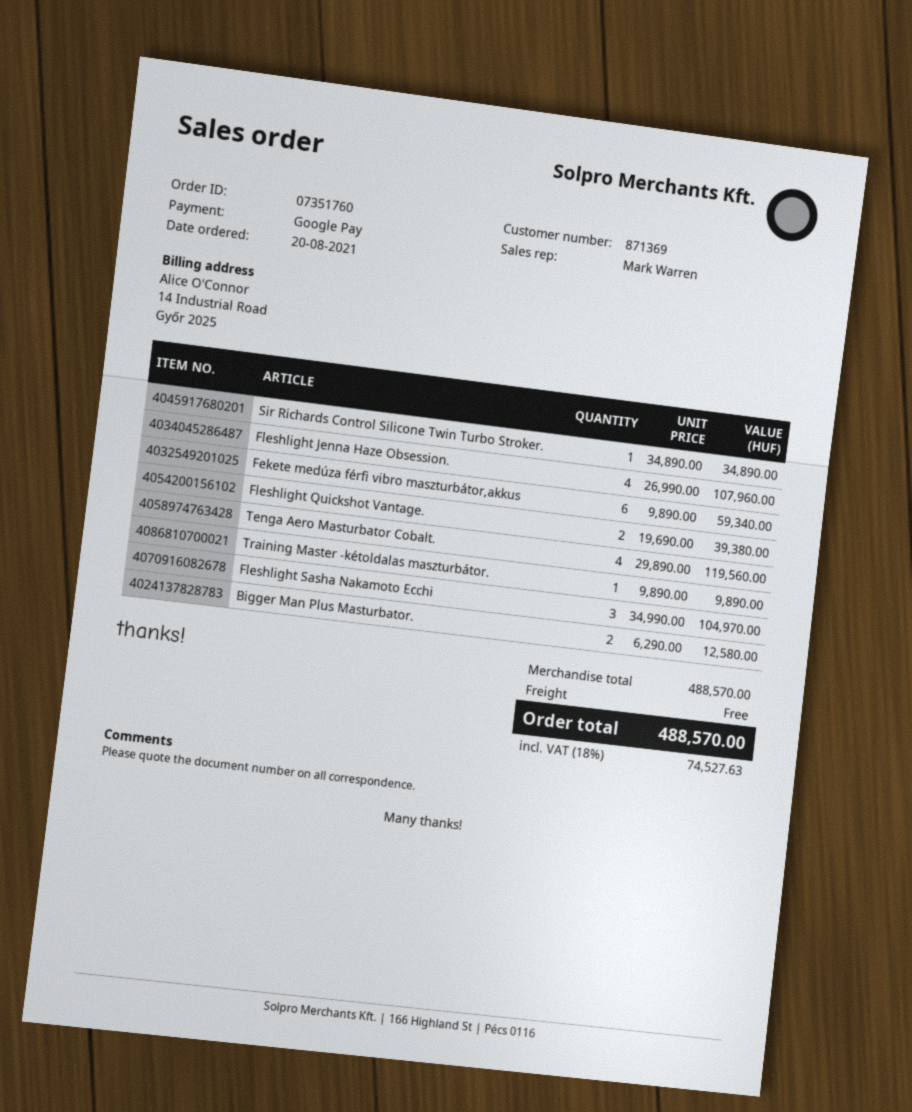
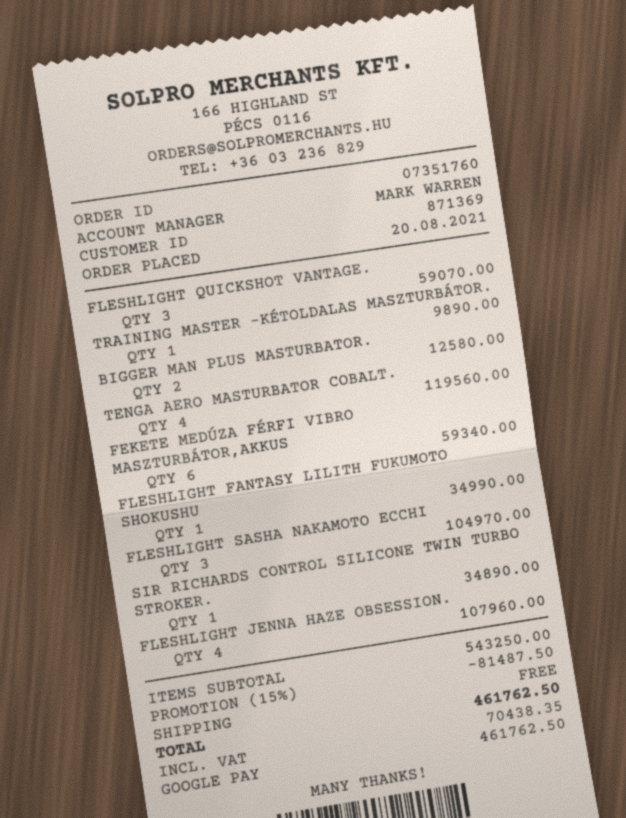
Fleshlight Quickshot Vantage.: 2 for 39380.00 -> 3 for 59070.00
FLESHLIGHT FANTASY LILITH FUKUMOTO SHOKUSHU: none -> 1 for 34990.00
subtotal: 488570.00 -> 543250.00
discount: none -> 15% = 81487.50
tax: 74527.63 -> 70438.35
total: 488570.00 -> 461762.50

